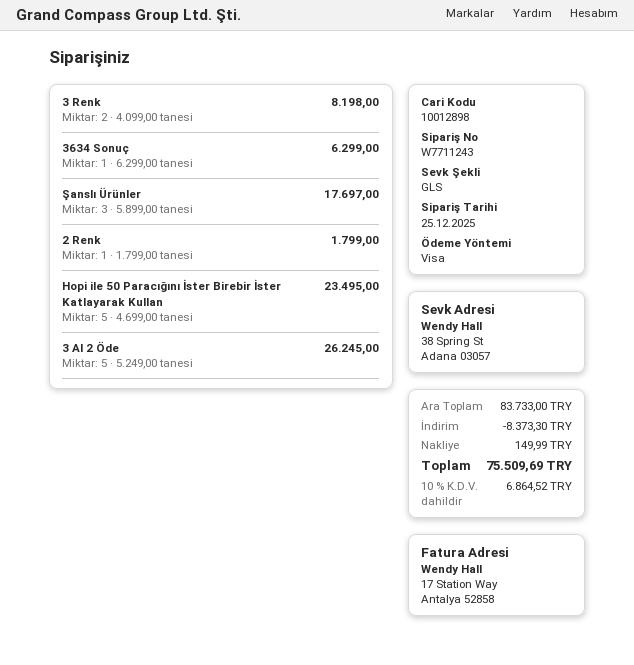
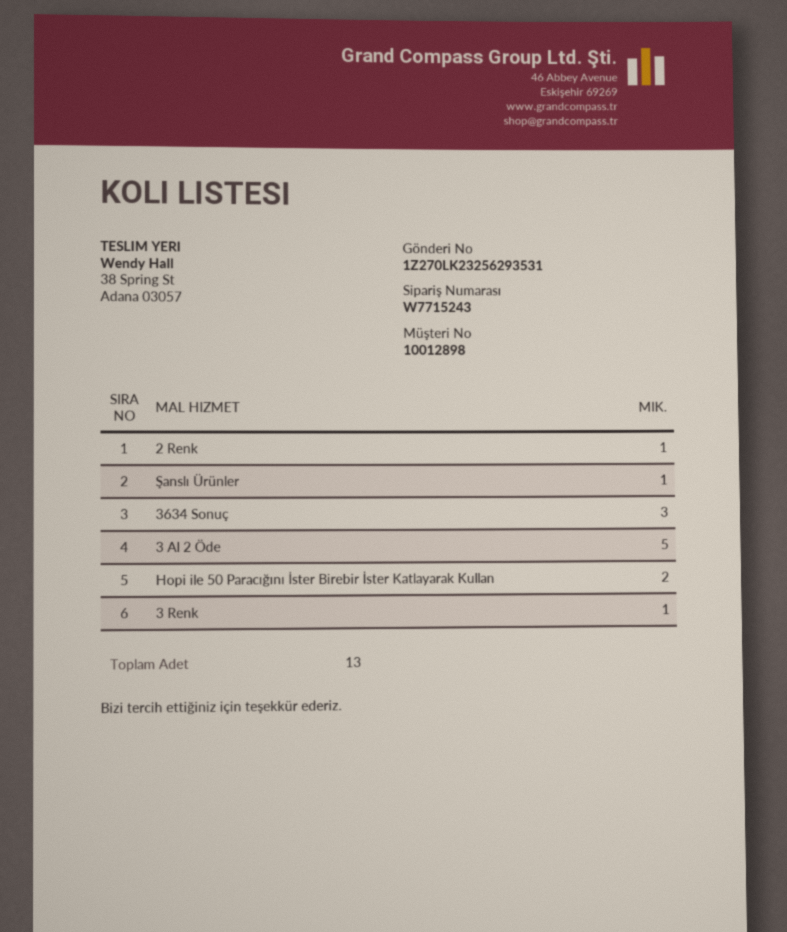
order number: W7711243 -> W7715243
3 Renk: 2 -> 1
3634 Sonuç: 1 -> 3
Şanslı Ürünler: 3 -> 1
Hopi ile 50 Paracığını İster Birebir İster Katlayarak Kullan: 5 -> 2

